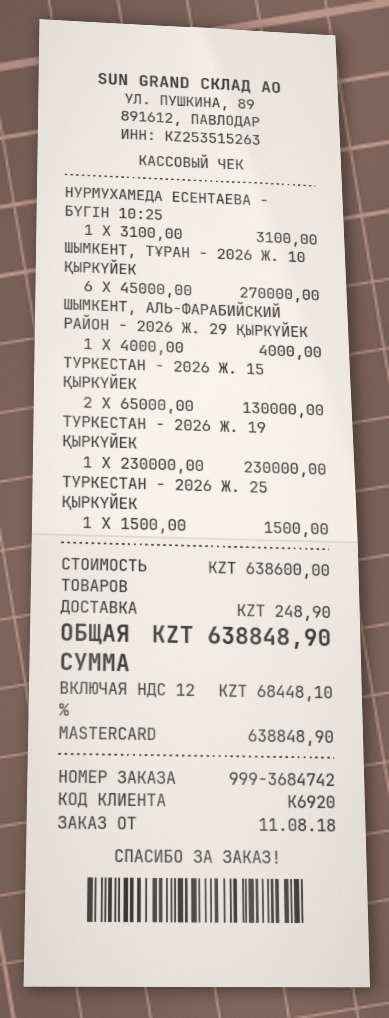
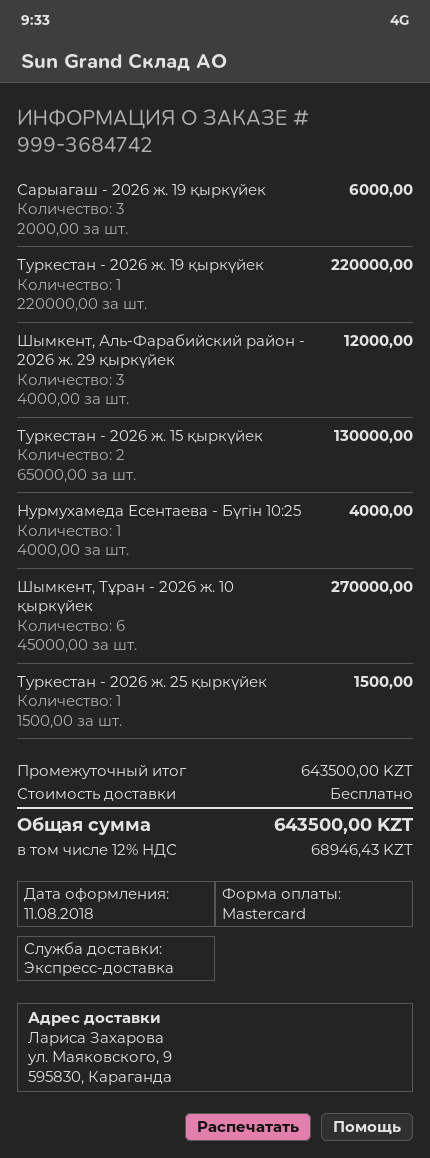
НУРМУХАМЕДА ЕСЕНТАЕВА - БҮГІН 10:25: 1 x 3100.00 = 3100.00 -> 1 x 4000.00 = 4000.00
ШЫМКЕНТ, АЛЬ-ФАРАБИЙСКИЙ РАЙОН - 2026 Ж. 29 ҚЫРКҮЙЕК: 1 x 4000.00 = 4000.00 -> 3 x 4000.00 = 12000.00
ТУРКЕСТАН - 2026 Ж. 19 ҚЫРКҮЙЕК: 1 x 230000.00 = 230000.00 -> 1 x 220000.00 = 220000.00
Сарыагаш - 2026 ж. 19 қыркүйек: none -> 3 x 2000.00 = 6000.00
subtotal: 638600.00 -> 643500.00
shipping: 248.90 -> 0.00
tax: 12% = 68448.10 -> 12% = 68946.43
total: 638848.90 -> 643500.00

